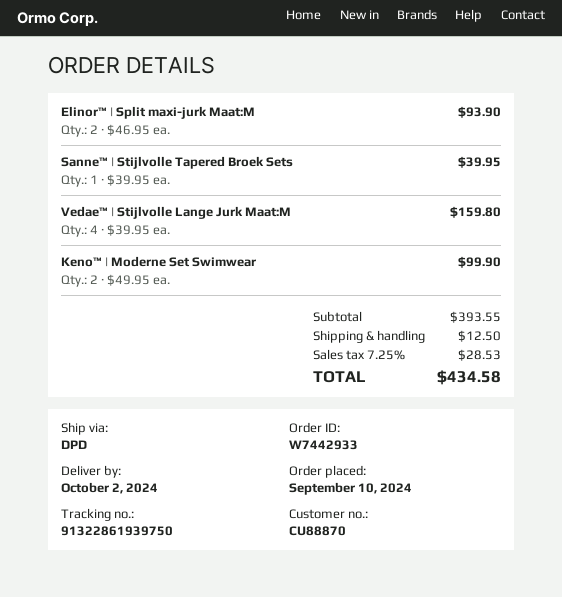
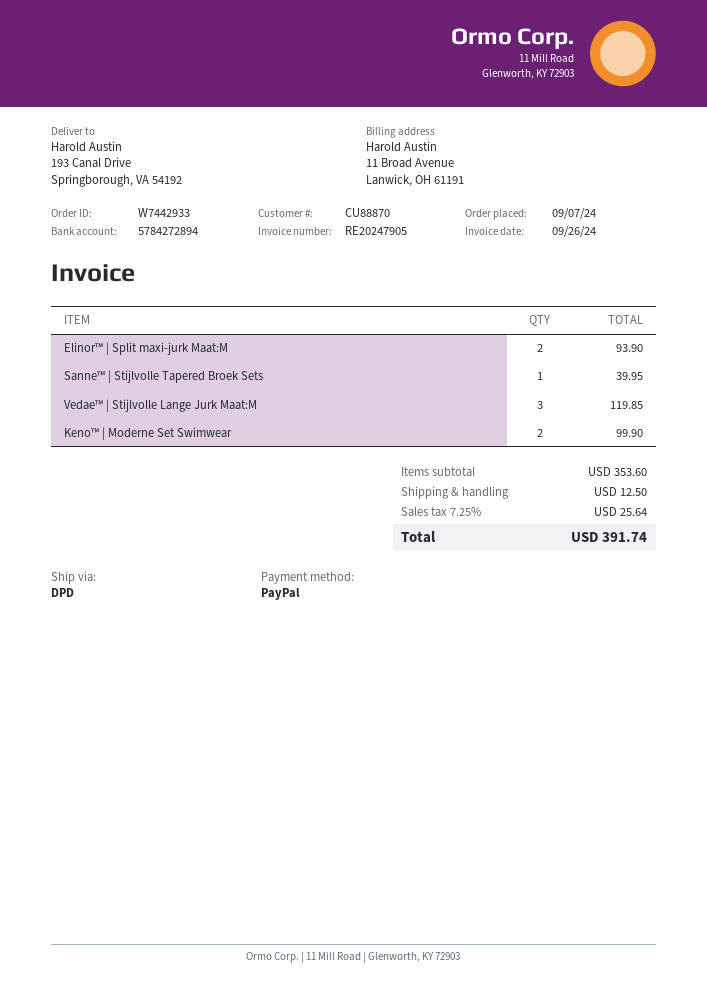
order date: 2024-09-10 -> 2024-09-07
Vedae™ | Stijlvolle Lange Jurk Maat:M: 4 for 159.80 -> 3 for 119.85
subtotal: 393.55 -> 353.60
tax: 7.25% = 28.53 -> 7.25% = 25.64
total: 434.58 -> 391.74

